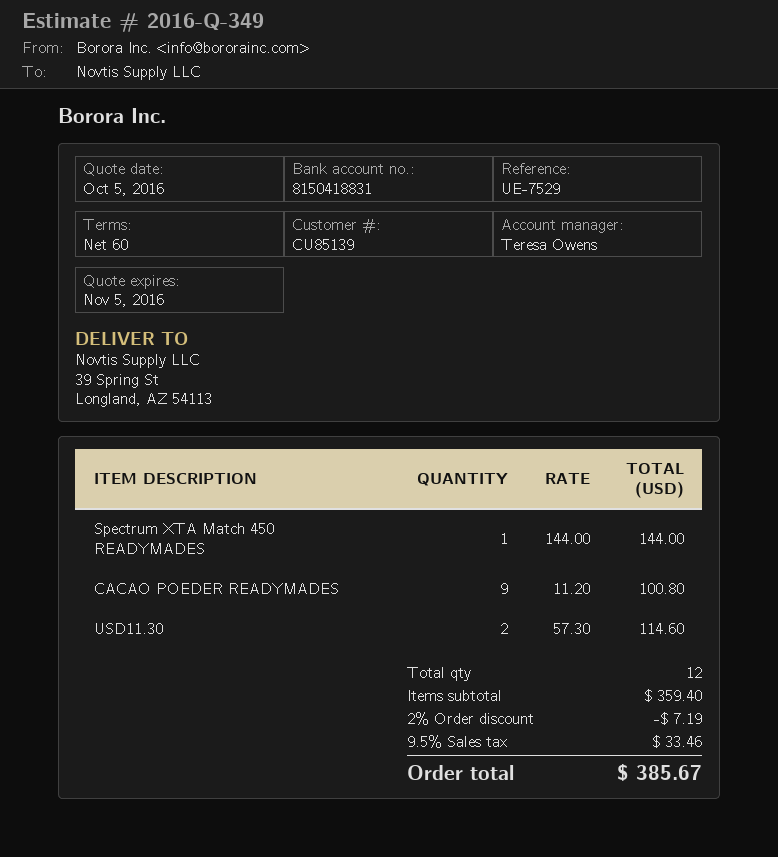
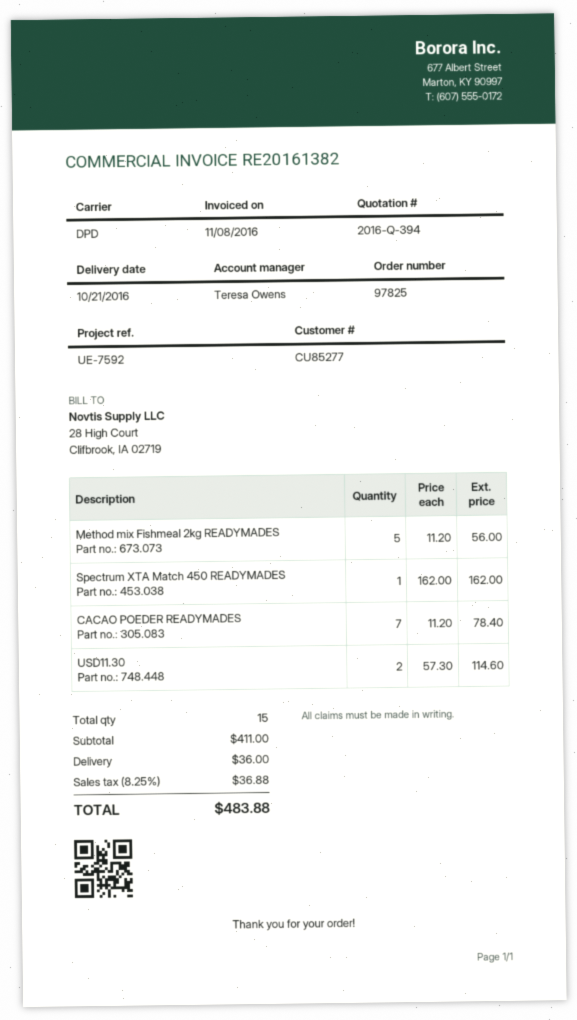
quote number: 2016-Q-349 -> 2016-Q-394
customer number: CU85139 -> CU85277
reference: UE-7529 -> UE-7592
Spectrum XTA Match 450 READYMADES: 1 x 144.00 = 144.00 -> 1 x 162.00 = 162.00
CACAO POEDER READYMADES: 9 x 11.20 = 100.80 -> 7 x 11.20 = 78.40
Method mix Fishmeal 2kg READYMADES: none -> 5 x 11.20 = 56.00
total quantity: 12 -> 15
subtotal: 359.40 -> 411.00
discount: 2% = 7.19 -> none
shipping: none -> 36.00
tax: 9.5% = 33.46 -> 8.25% = 36.88
total: 385.67 -> 483.88

